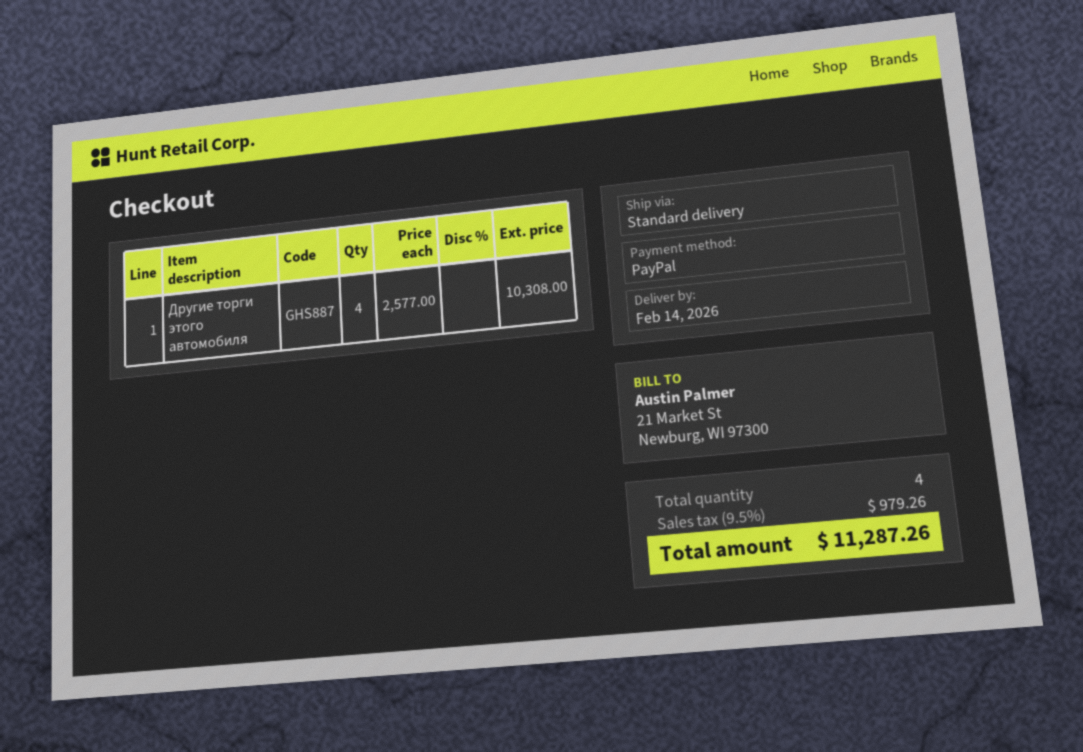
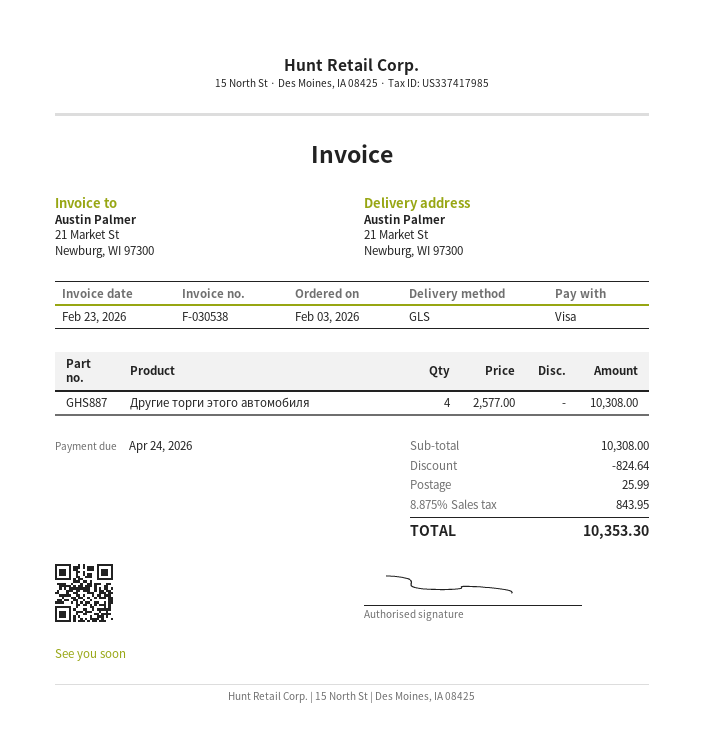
payment method: PayPal -> Visa
shipping method: standard -> GLS
discount: none -> 824.64
shipping: none -> 25.99
tax: 9.5% = 979.26 -> 8.875% = 843.95
total: 11287.26 -> 10353.30

